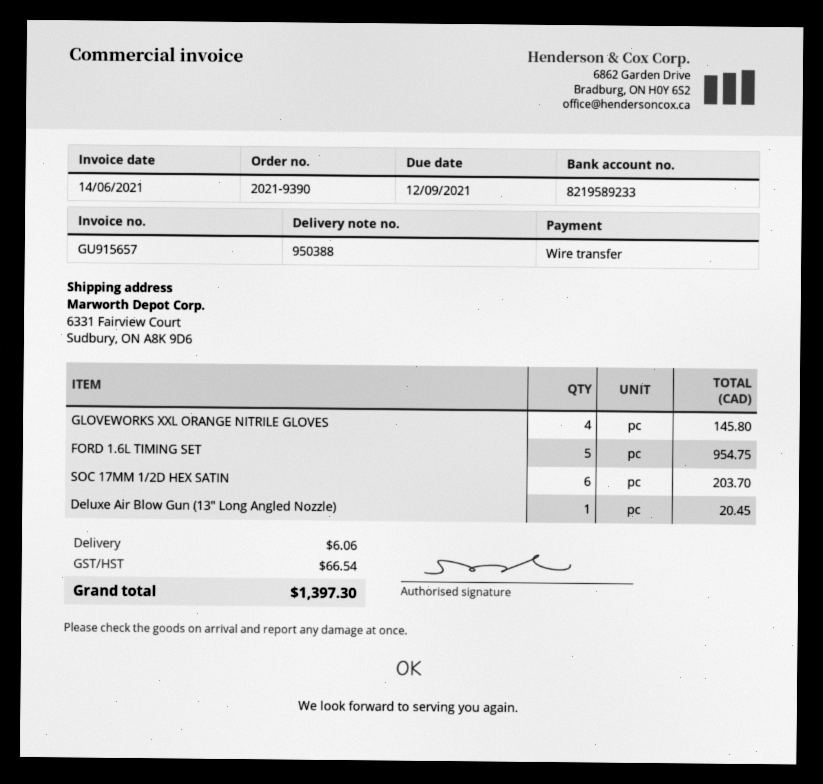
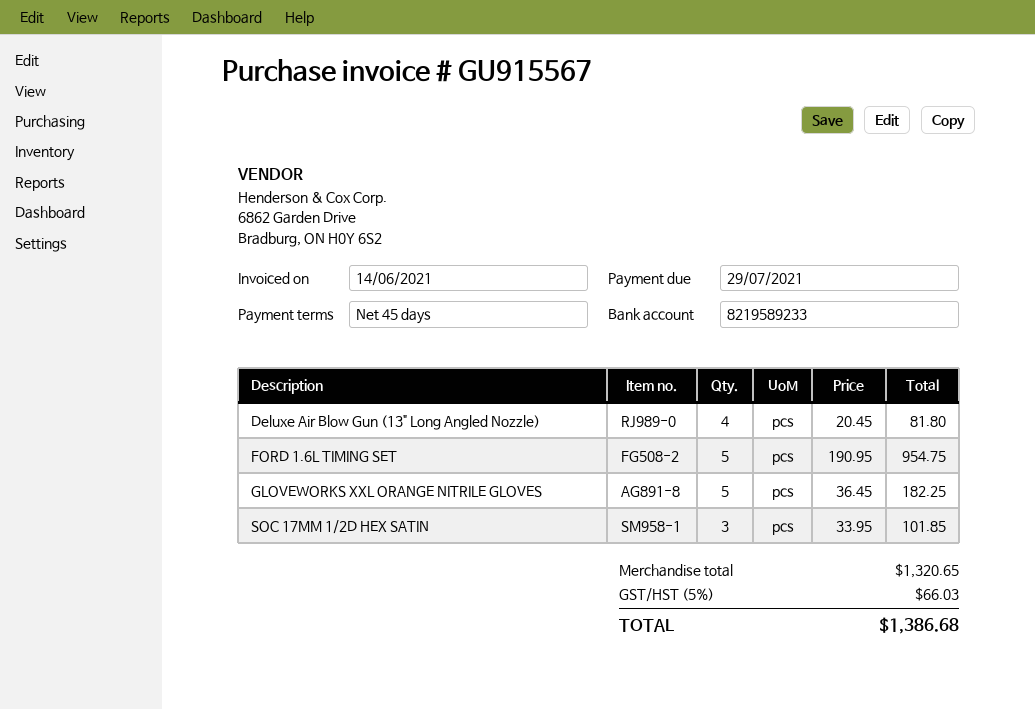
invoice number: GU915657 -> GU915567
due date: 2021-09-12 -> 2021-07-29
GLOVEWORKS XXL ORANGE NITRILE GLOVES: 4 for 145.80 -> 5 for 182.25
SOC 17MM 1/2D HEX SATIN: 6 for 203.70 -> 3 for 101.85
Deluxe Air Blow Gun (13" Long Angled Nozzle): 1 for 20.45 -> 4 for 81.80
shipping: 6.06 -> none
tax: 66.54 -> 66.03
total: 1397.30 -> 1386.68

